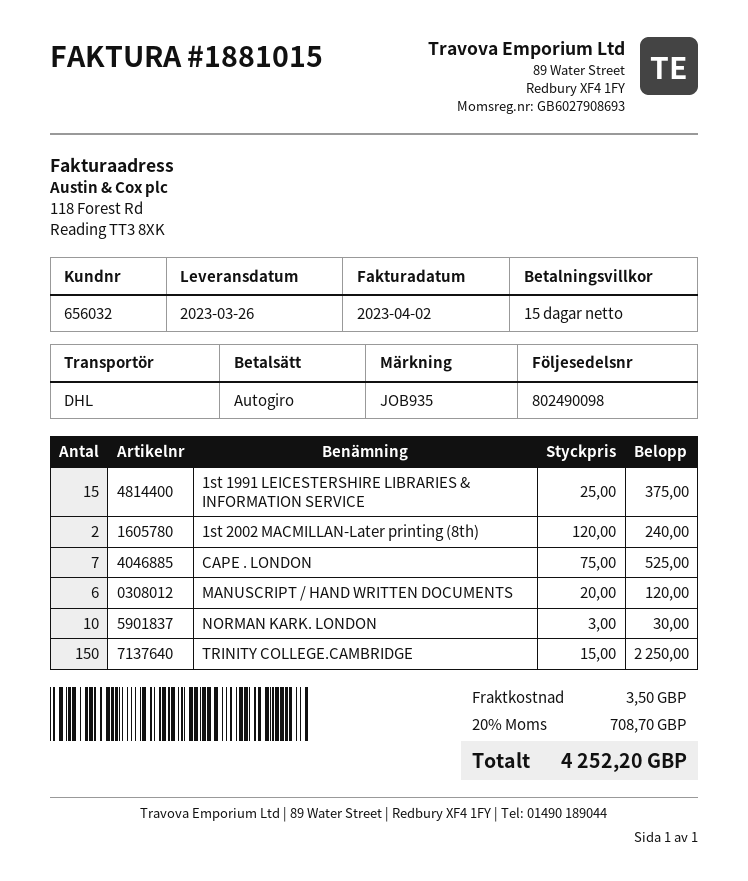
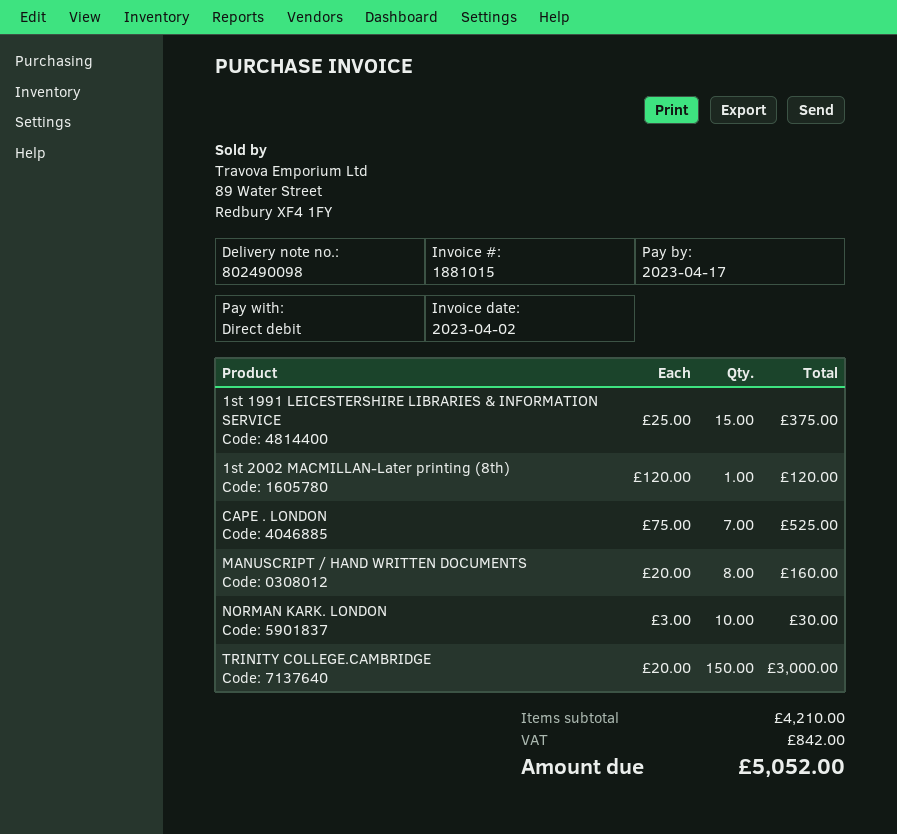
1st 2002 MACMILLAN-Later printing (8th): 2 x 120.00 = 240.00 -> 1 x 120.00 = 120.00
MANUSCRIPT / HAND WRITTEN DOCUMENTS: 6 x 20.00 = 120.00 -> 8 x 20.00 = 160.00
TRINITY COLLEGE.CAMBRIDGE: 150 x 15.00 = 2250.00 -> 150 x 20.00 = 3000.00
shipping: 3.50 -> none
tax: 708.70 -> 842.00
total: 4252.20 -> 5052.00

